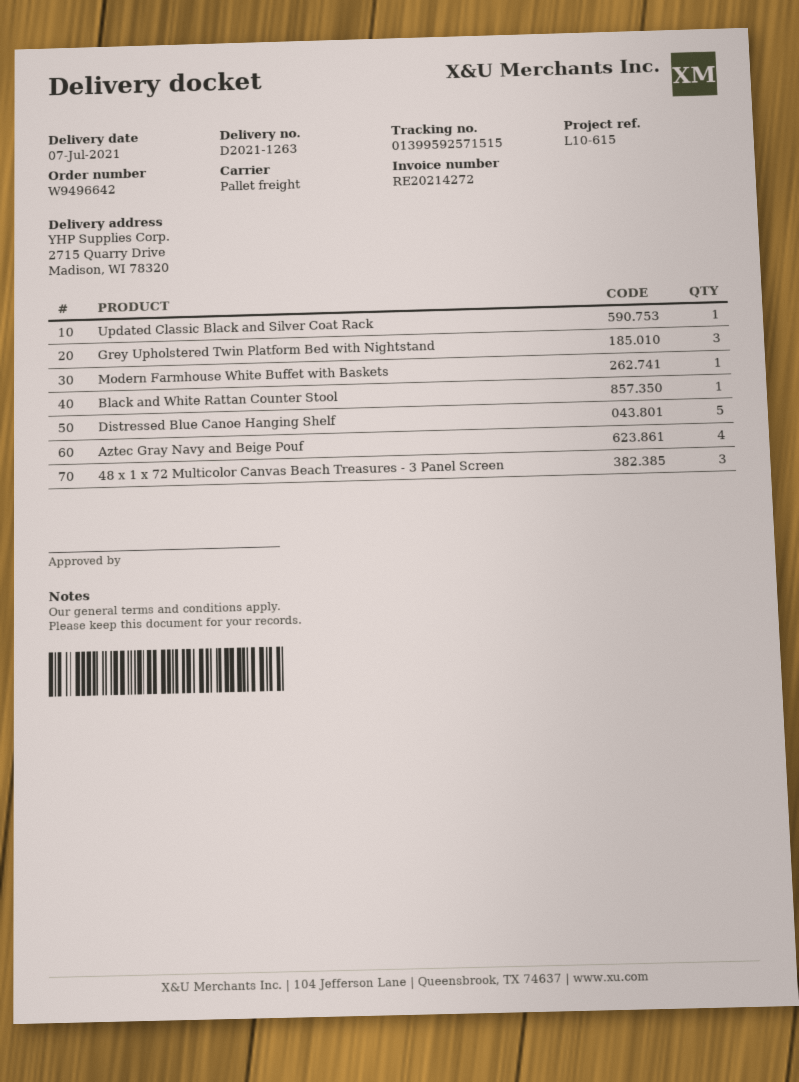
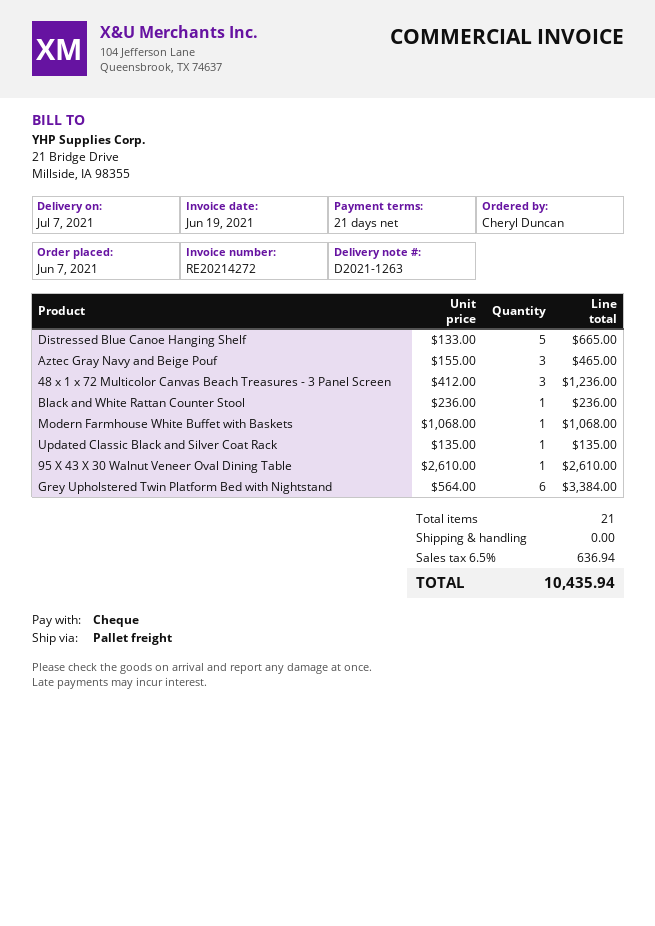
Grey Upholstered Twin Platform Bed with Nightstand: 3 -> 6
Aztec Gray Navy and Beige Pouf: 4 -> 3
95 X 43 X 30 Walnut Veneer Oval Dining Table: none -> 1

